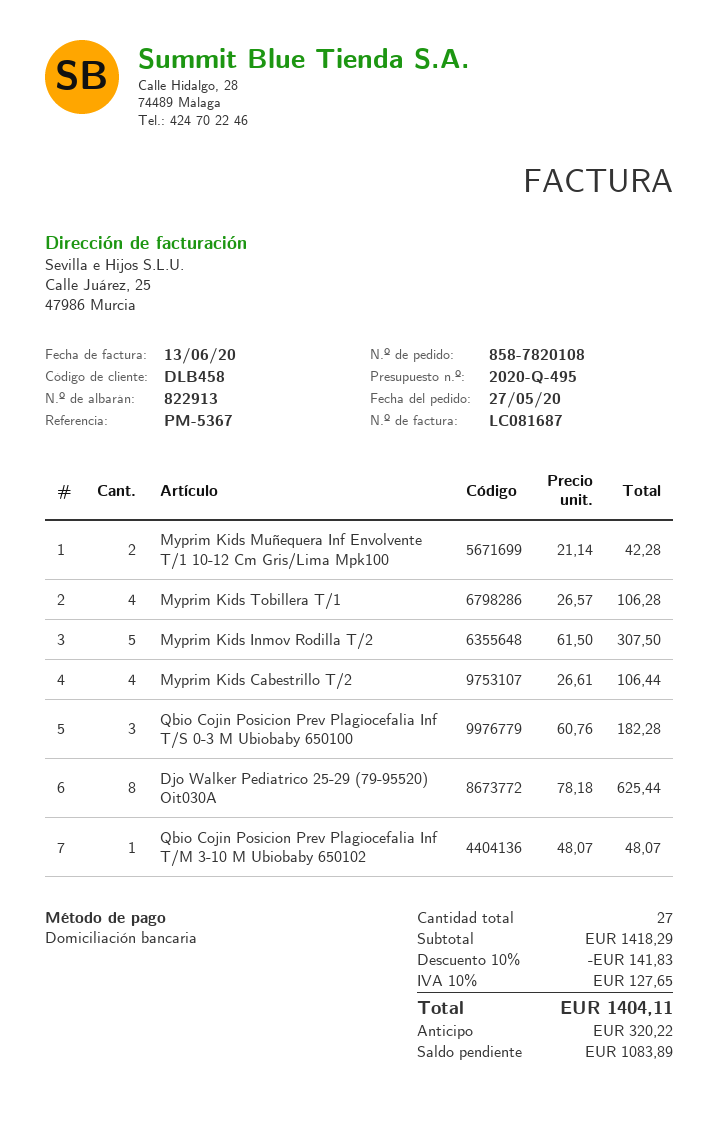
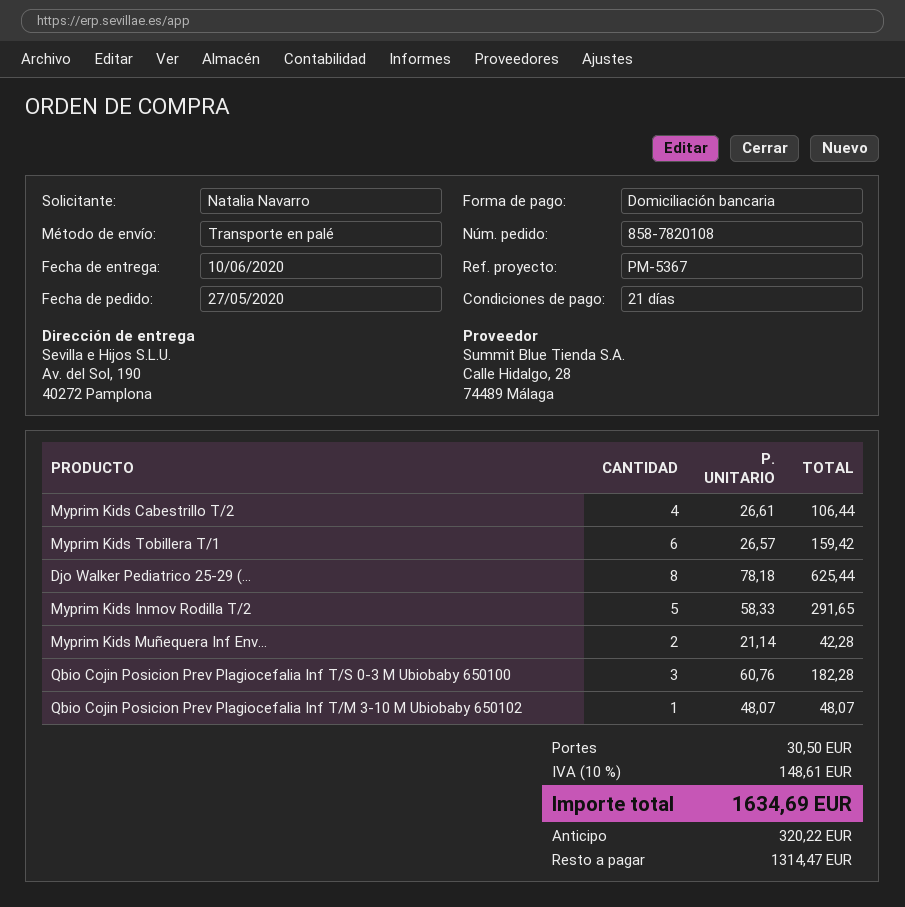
Myprim Kids Tobillera T/1: 4 x 26.57 = 106.28 -> 6 x 26.57 = 159.42
Myprim Kids Inmov Rodilla T/2: 5 x 61.50 = 307.50 -> 5 x 58.33 = 291.65
discount: 10% = 141.83 -> none
shipping: none -> 30.50
tax: 10% = 127.65 -> 10% = 148.61
total: 1404.11 -> 1634.69
balance: 1083.89 -> 1314.47

